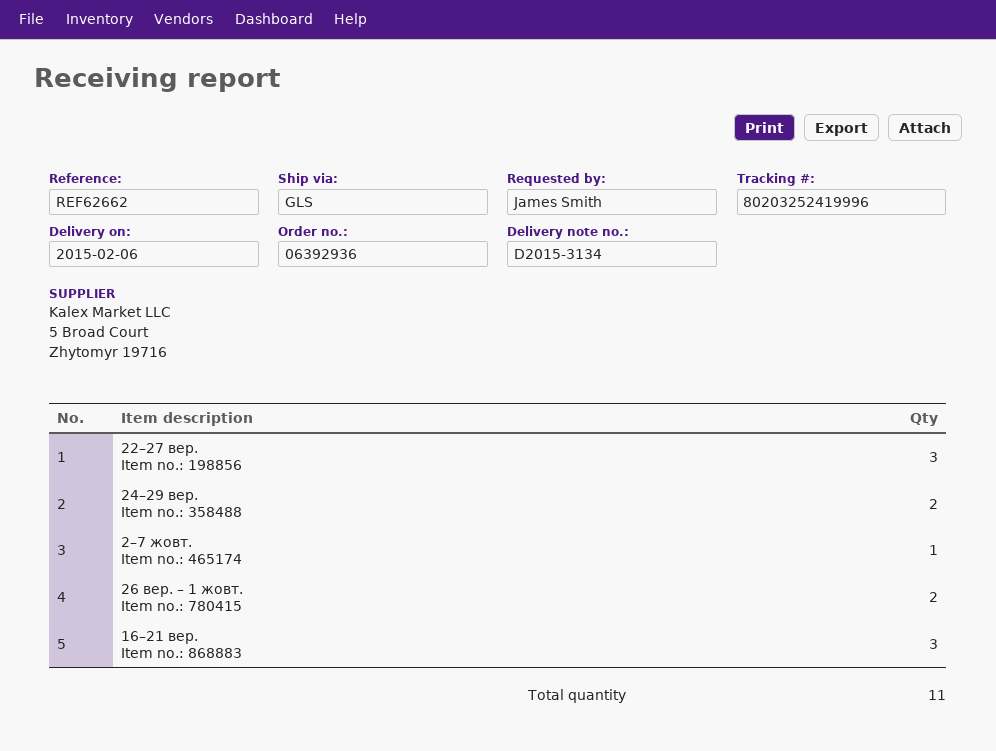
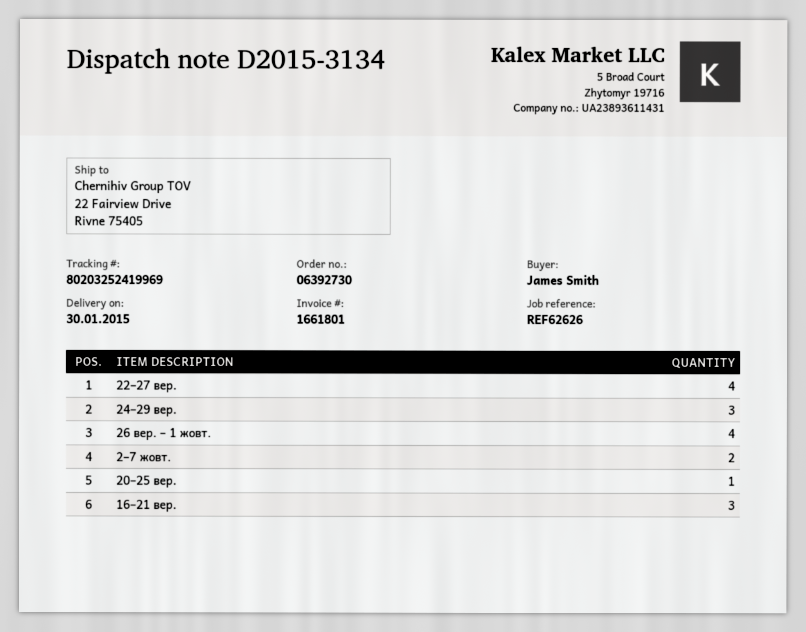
order number: 06392936 -> 06392730
delivery date: 2015-02-06 -> 2015-01-30
reference: REF62662 -> REF62626
tracking number: 80203252419996 -> 80203252419969
22–27 вер.: 3 -> 4
24–29 вер.: 2 -> 3
2–7 жовт.: 1 -> 2
26 вер. – 1 жовт.: 2 -> 4
20–25 вер.: none -> 1

